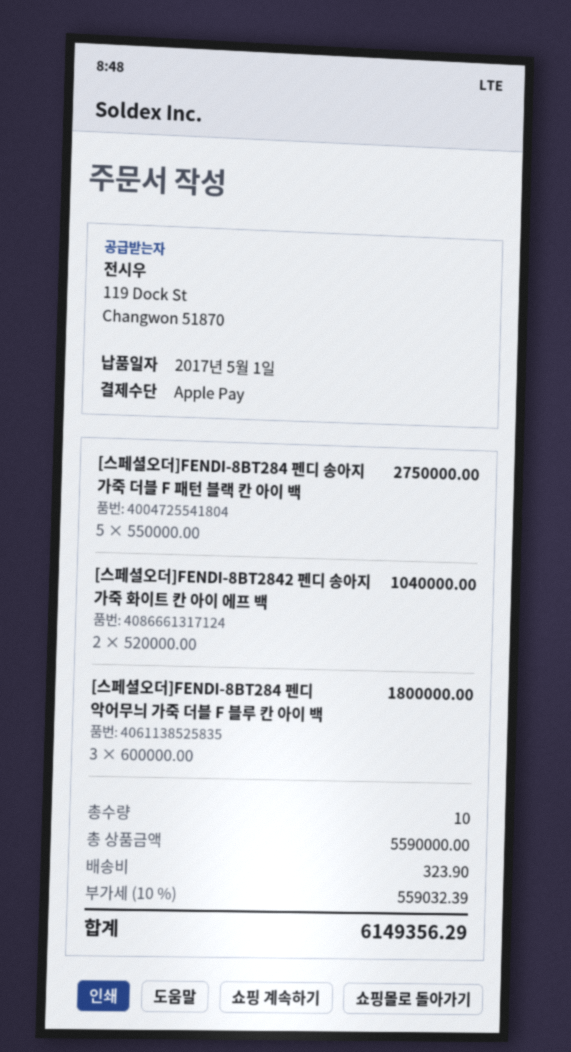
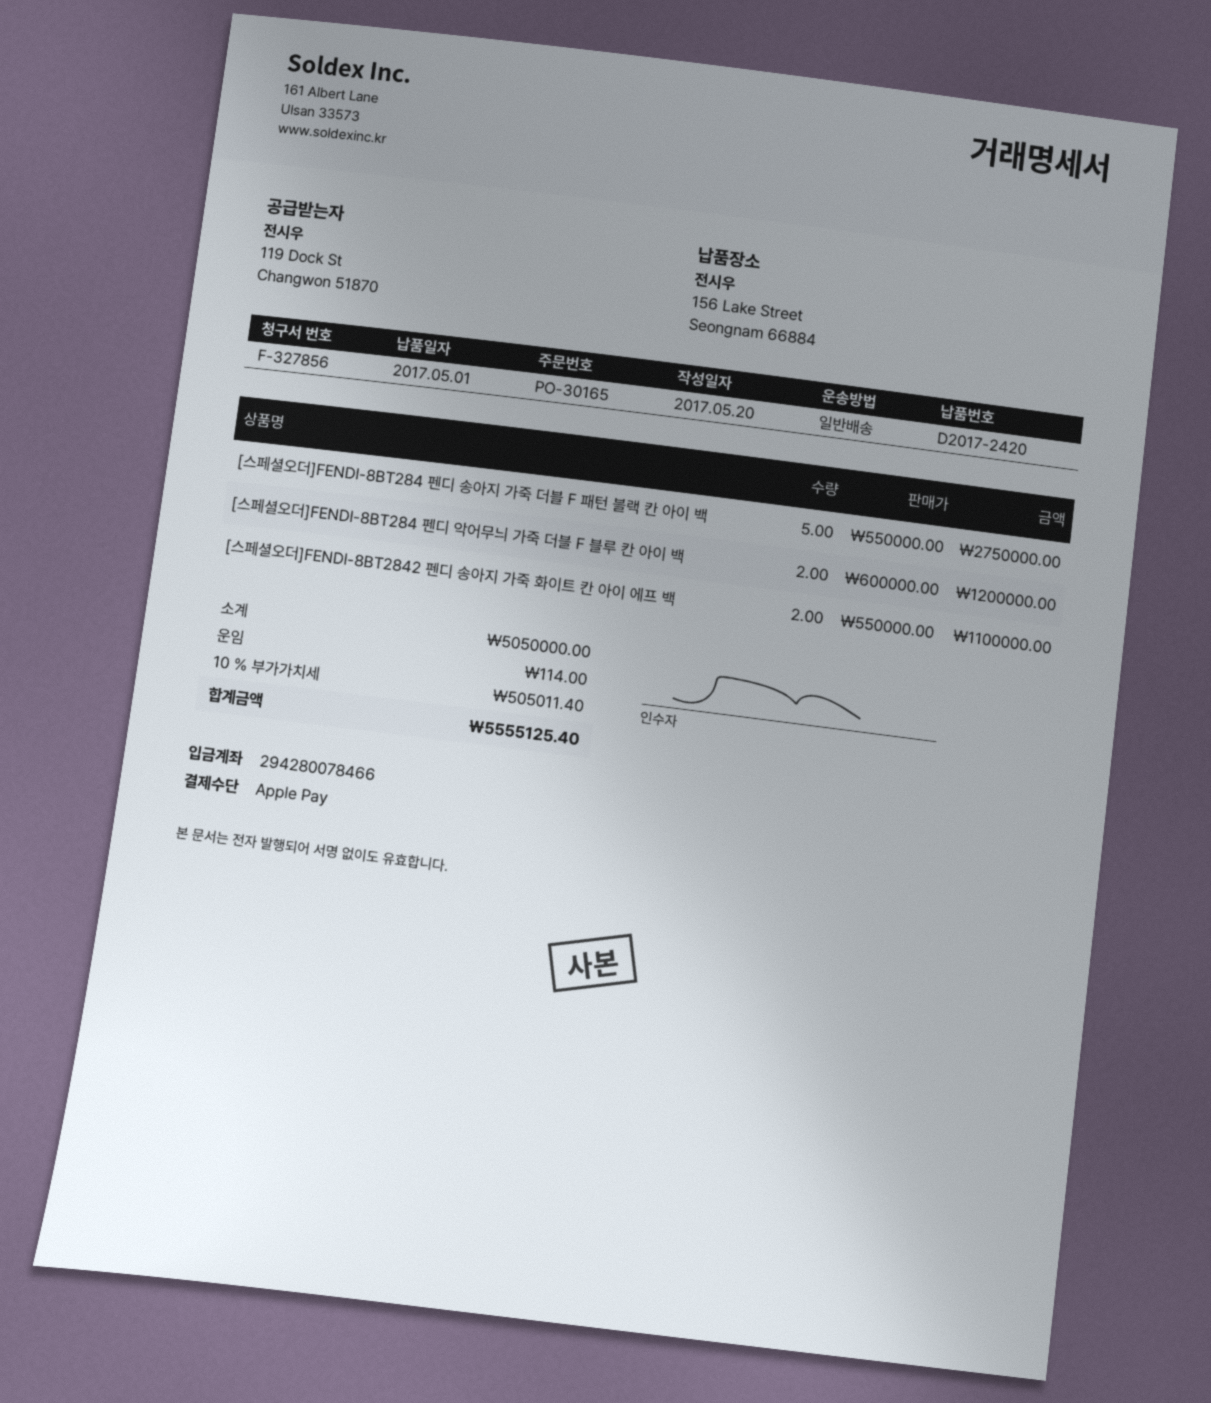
[스페셜오더]FENDI-8BT2842 펜디 송아지 가죽 화이트 칸 아이 에프 백: 2 x 520000.00 = 1040000.00 -> 2 x 550000.00 = 1100000.00
[스페셜오더]FENDI-8BT284 펜디 악어무늬 가죽 더블 F 블루 칸 아이 백: 3 x 600000.00 = 1800000.00 -> 2 x 600000.00 = 1200000.00
subtotal: 5590000.00 -> 5050000.00
shipping: 323.90 -> 114.00
tax: 10% = 559032.39 -> 10% = 505011.40
total: 6149356.29 -> 5555125.40

